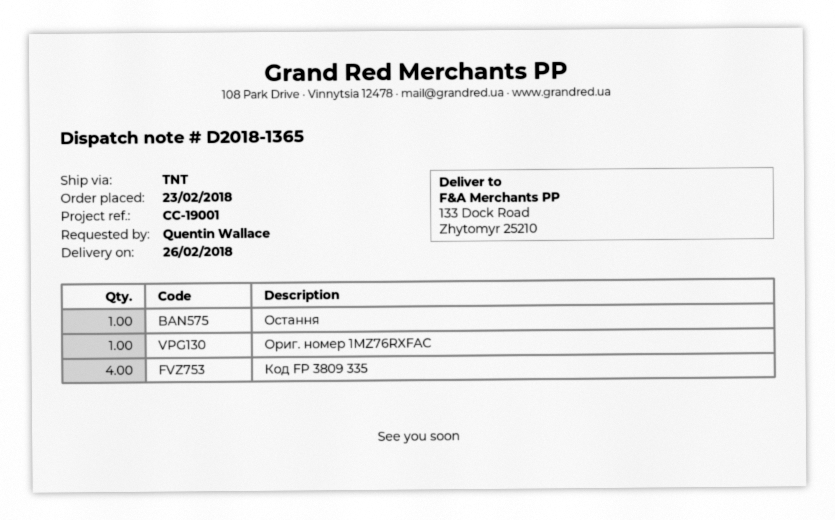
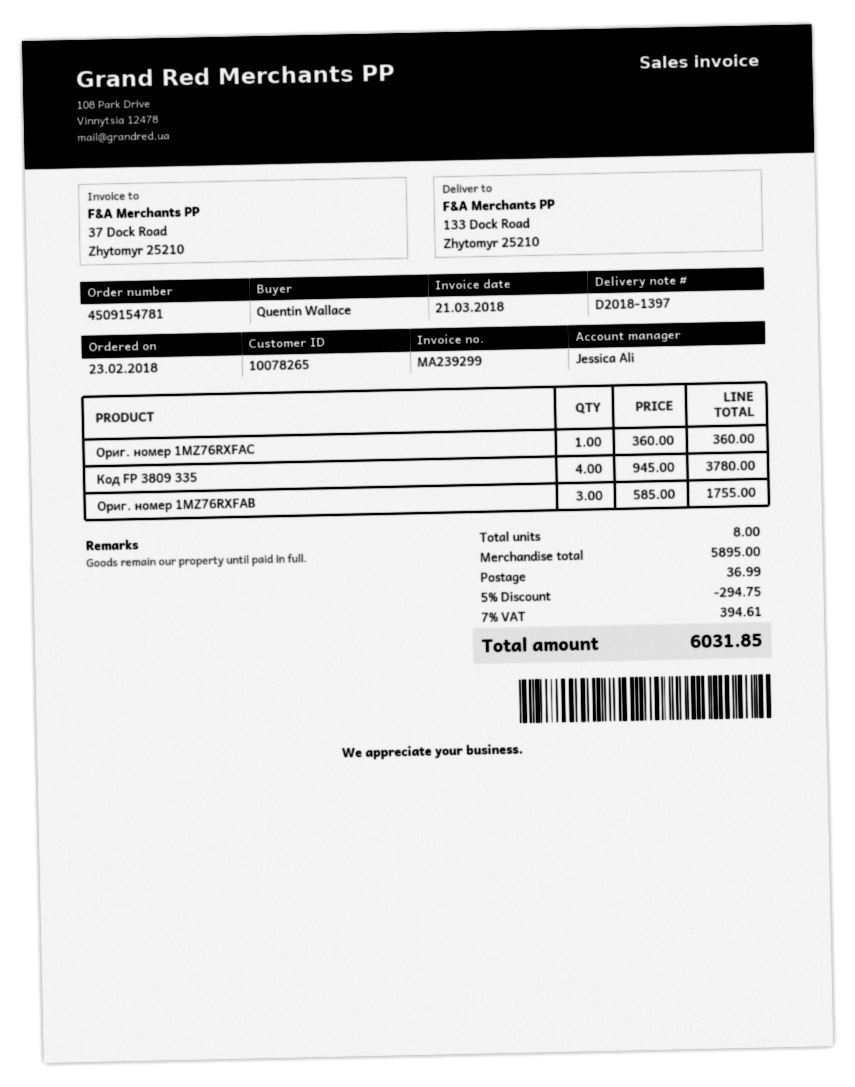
delivery note number: D2018-1365 -> D2018-1397
Остання: 1 -> none
Ориг. номер 1MZ76RXFAB: none -> 3

